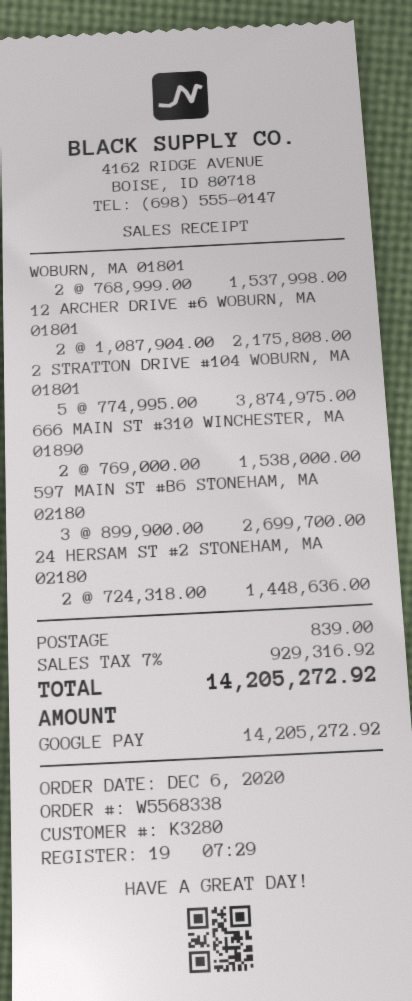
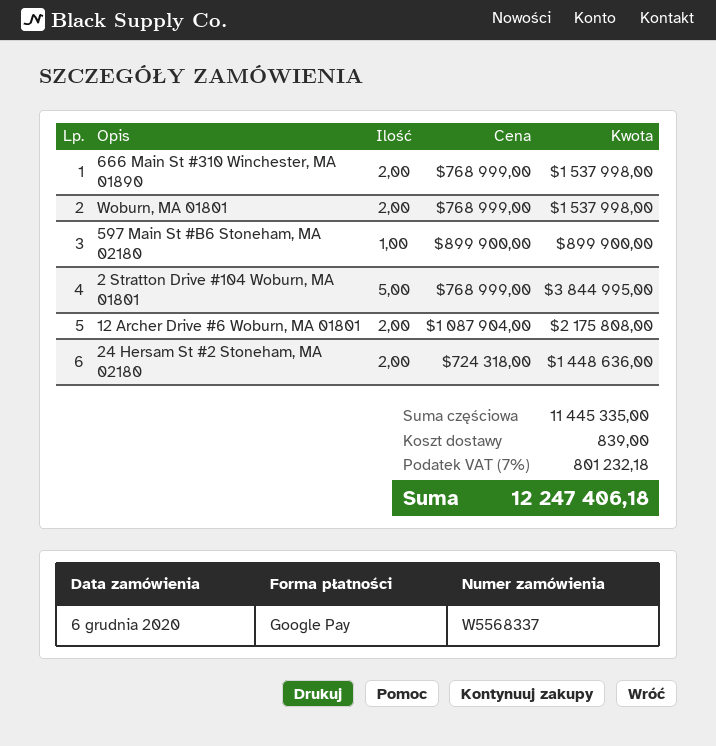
order number: W5568338 -> W5568337
2 STRATTON DRIVE #104 WOBURN, MA 01801: 5 x 774995.00 = 3874975.00 -> 5 x 768999.00 = 3844995.00
666 MAIN ST #310 WINCHESTER, MA 01890: 2 x 769000.00 = 1538000.00 -> 2 x 768999.00 = 1537998.00
597 MAIN ST #B6 STONEHAM, MA 02180: 3 x 899900.00 = 2699700.00 -> 1 x 899900.00 = 899900.00
tax: 7% = 929316.92 -> 7% = 801232.18
total: 14205272.92 -> 12247406.18

